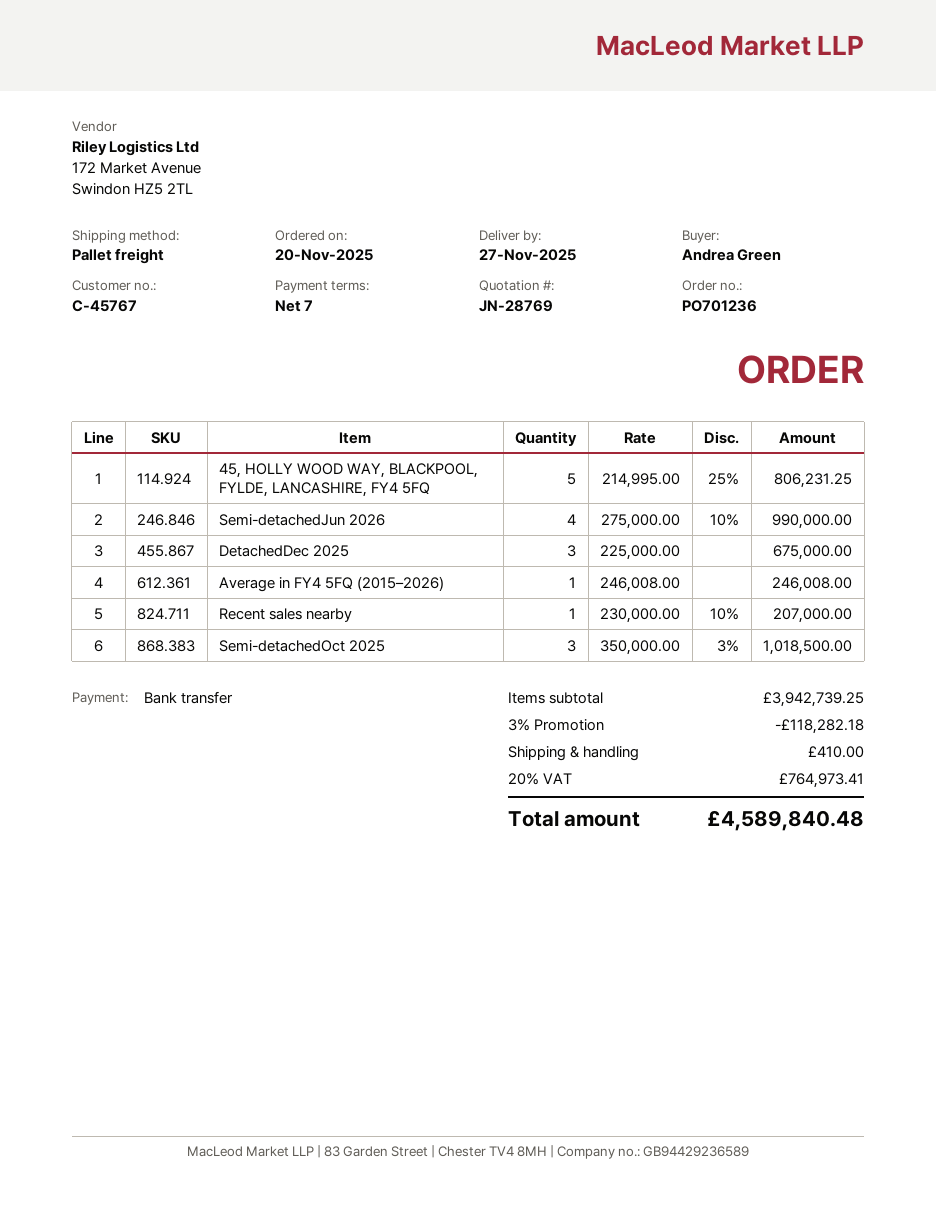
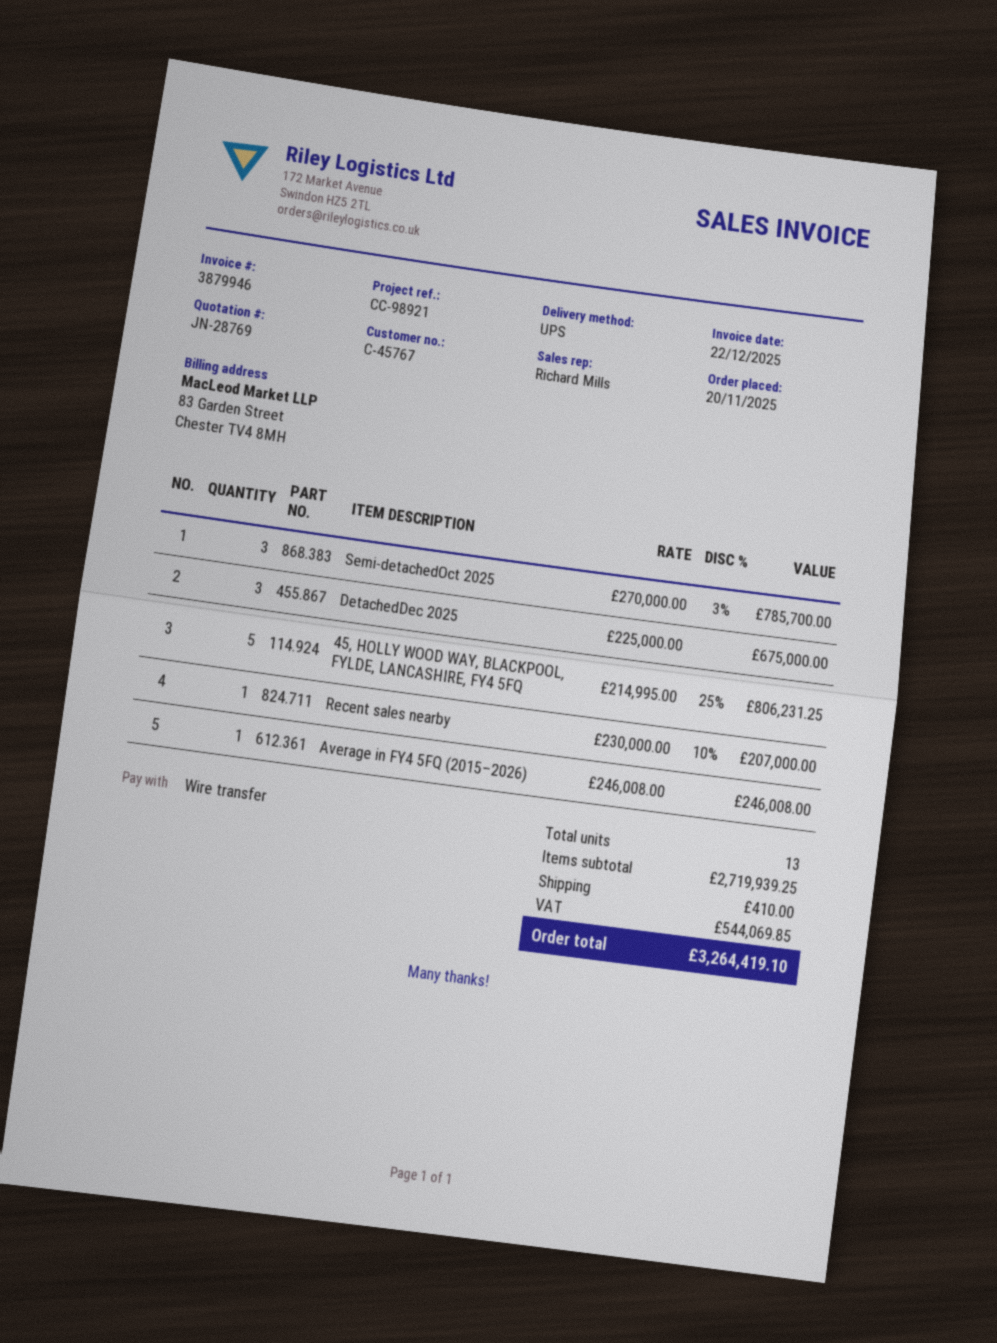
shipping method: pallet freight -> UPS
Semi-detachedJun 2026: 4 x 275000.00 - 10% = 990000.00 -> none
Semi-detachedOct 2025: 3 x 350000.00 - 3% = 1018500.00 -> 3 x 270000.00 - 3% = 785700.00
subtotal: 3942739.25 -> 2719939.25
discount: 3% = 118282.18 -> none
tax: 764973.41 -> 544069.85
total: 4589840.48 -> 3264419.10

